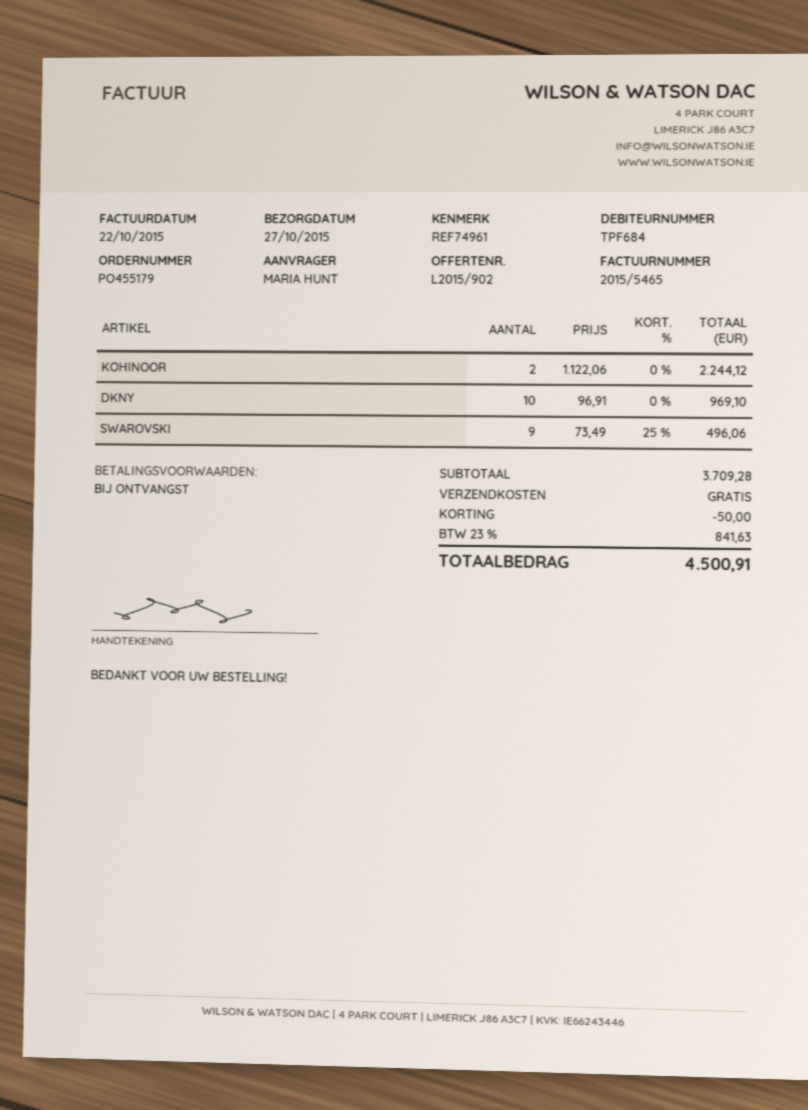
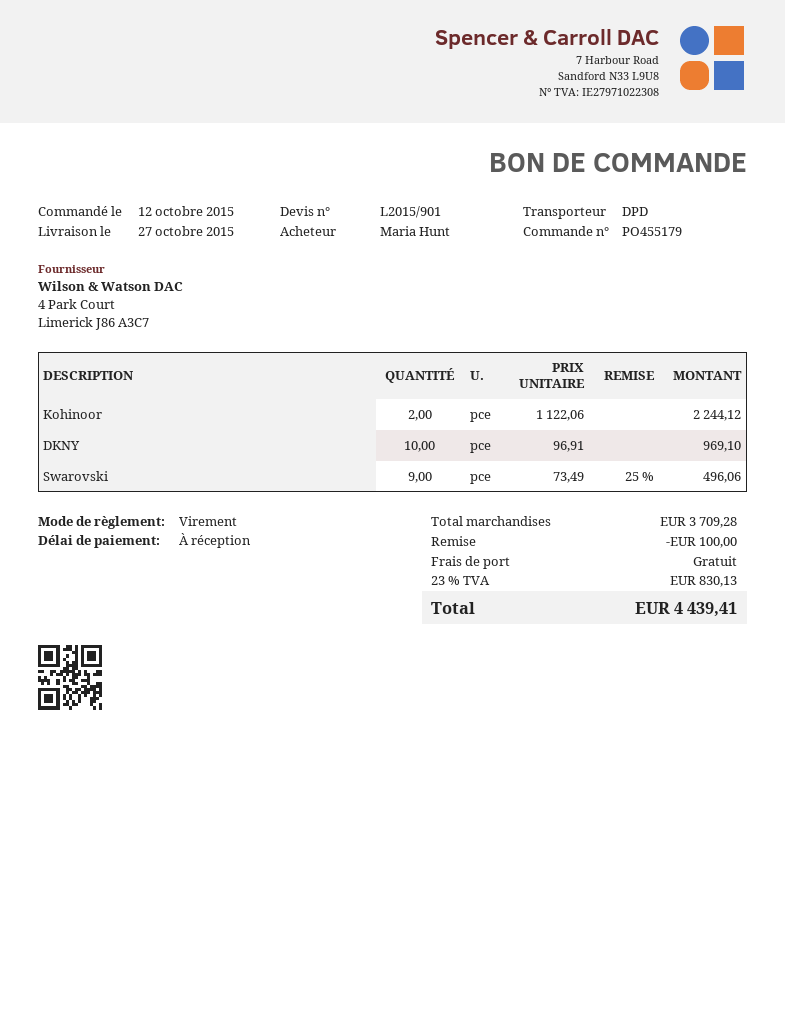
quote number: L2015/902 -> L2015/901
discount: 50.00 -> 100.00
tax: 23% = 841.63 -> 23% = 830.13
total: 4500.91 -> 4439.41

